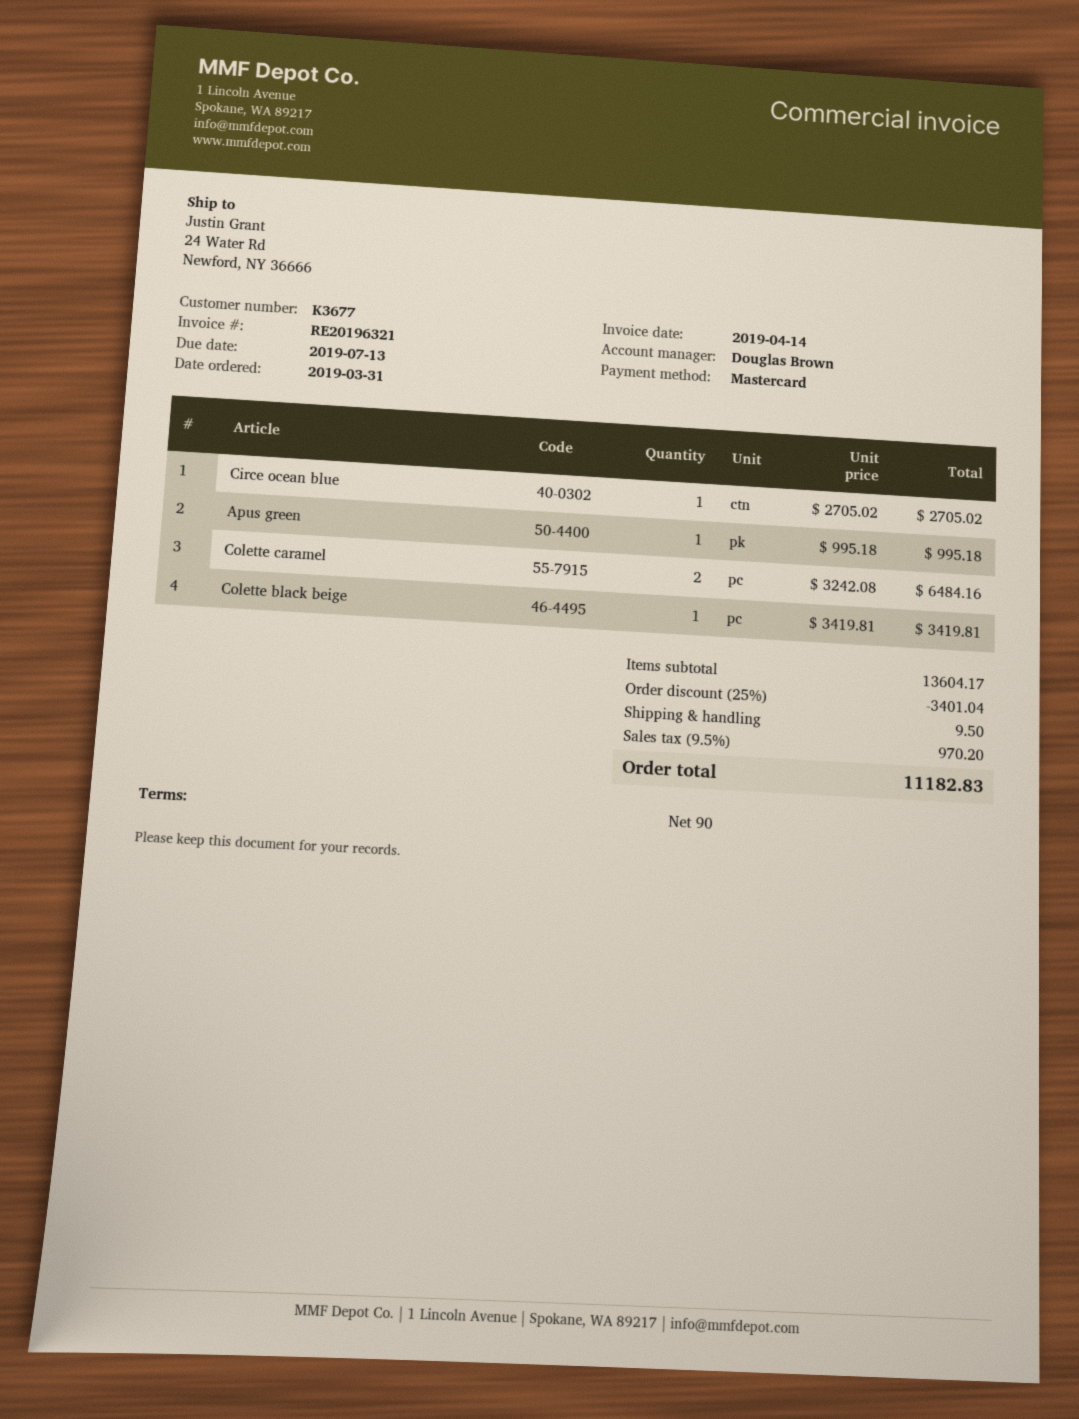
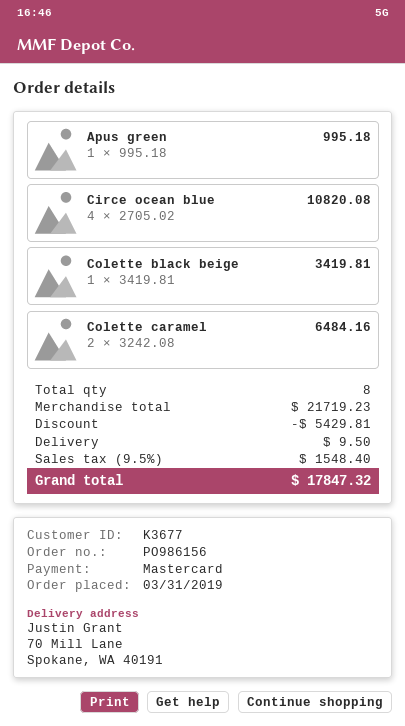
ship to: 24 Water Rd, Newford, NY 36666 -> 70 Mill Lane, Spokane, WA 40191
Circe ocean blue: 1 x 2705.02 = 2705.02 -> 4 x 2705.02 = 10820.08
subtotal: 13604.17 -> 21719.23
discount: 3401.04 -> 5429.81
tax: 9.5% = 970.20 -> 9.5% = 1548.40
total: 11182.83 -> 17847.32

